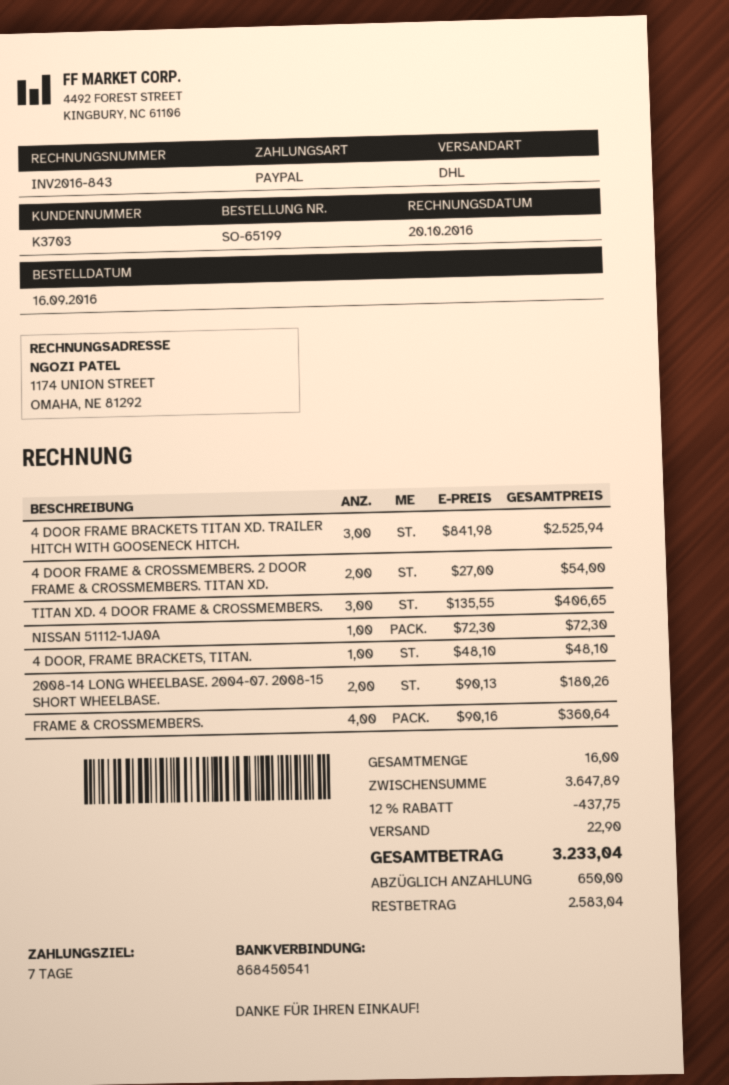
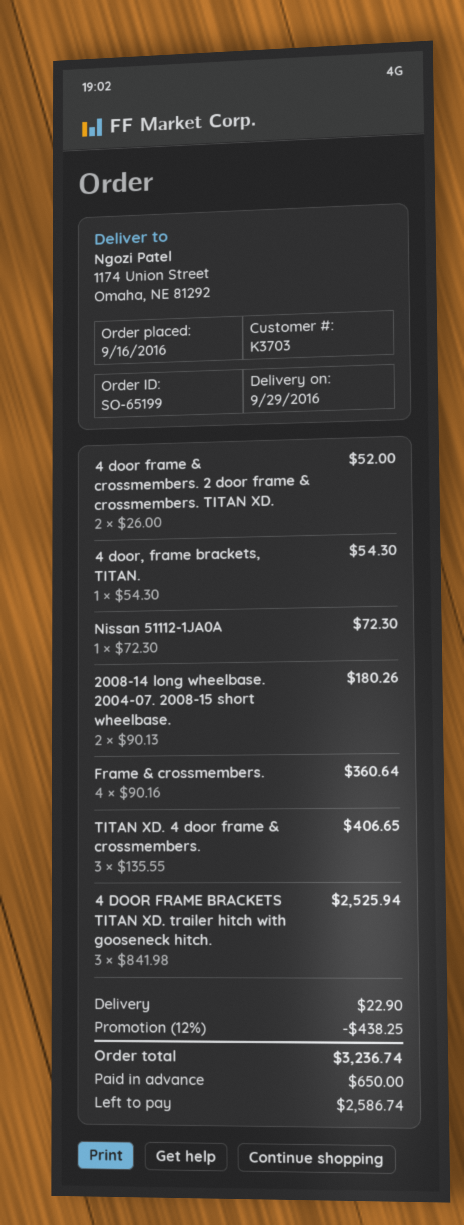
4 DOOR FRAME & CROSSMEMBERS. 2 DOOR FRAME & CROSSMEMBERS. TITAN XD.: 2 x 27.00 = 54.00 -> 2 x 26.00 = 52.00
4 DOOR, FRAME BRACKETS, TITAN.: 1 x 48.10 = 48.10 -> 1 x 54.30 = 54.30
discount: 12% = 437.75 -> 12% = 438.25
total: 3233.04 -> 3236.74
balance: 2583.04 -> 2586.74

